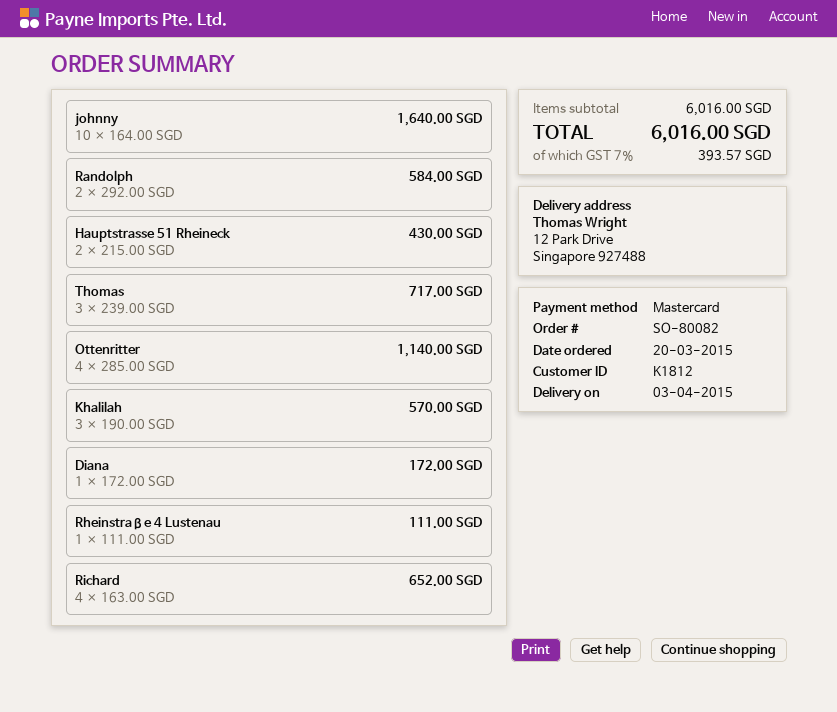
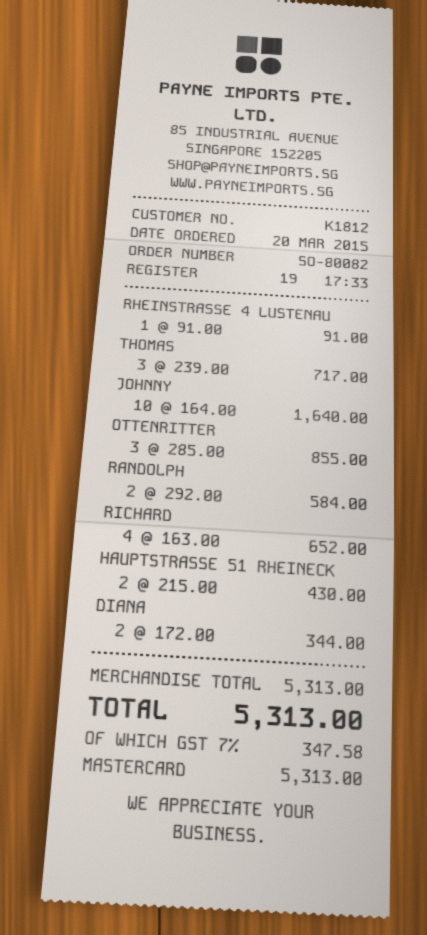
Ottenritter: 4 x 285.00 = 1140.00 -> 3 x 285.00 = 855.00
Khalilah: 3 x 190.00 = 570.00 -> none
Diana: 1 x 172.00 = 172.00 -> 2 x 172.00 = 344.00
Rheinstraße 4 Lustenau: 1 x 111.00 = 111.00 -> 1 x 91.00 = 91.00
subtotal: 6016.00 -> 5313.00
tax: 7% = 393.57 -> 7% = 347.58
total: 6016.00 -> 5313.00

